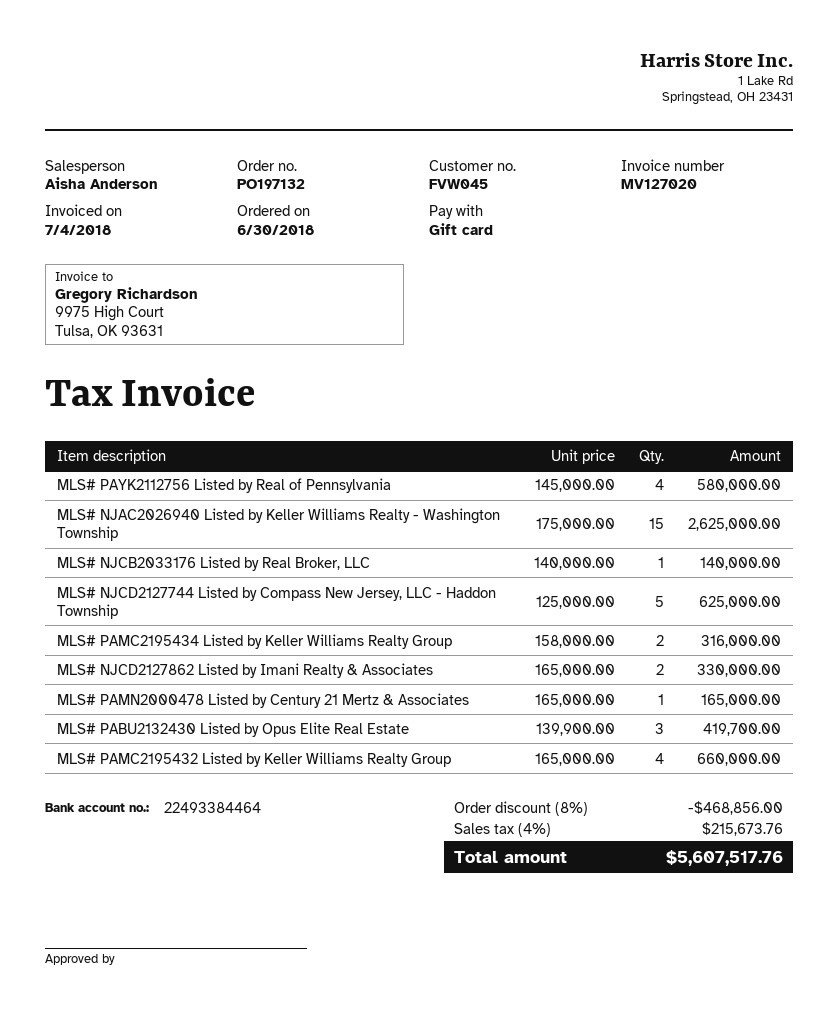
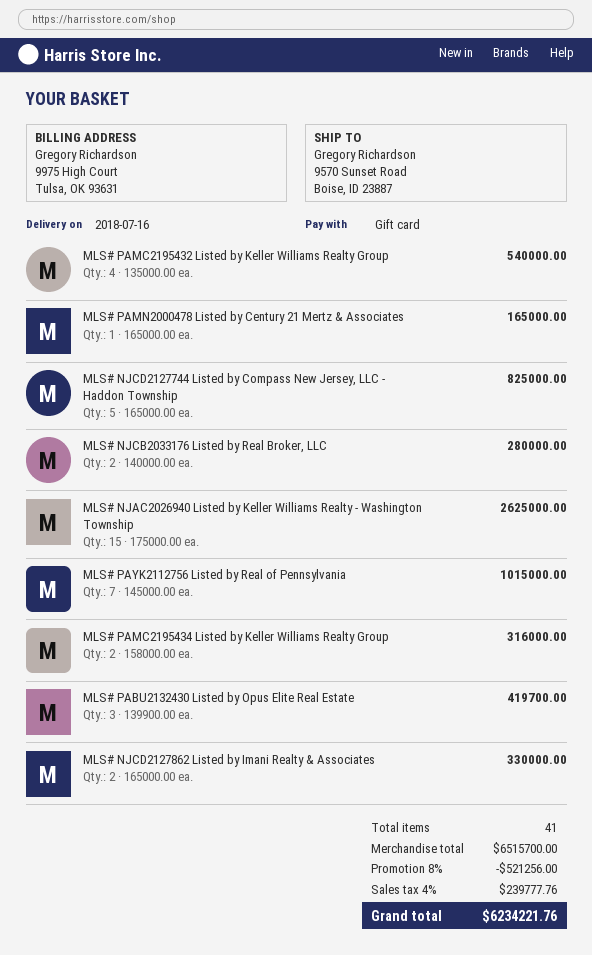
MLS# PAYK2112756 Listed by Real of Pennsylvania: 4 x 145000.00 = 580000.00 -> 7 x 145000.00 = 1015000.00
MLS# NJCB2033176 Listed by Real Broker, LLC: 1 x 140000.00 = 140000.00 -> 2 x 140000.00 = 280000.00
MLS# NJCD2127744 Listed by Compass New Jersey, LLC - Haddon Township: 5 x 125000.00 = 625000.00 -> 5 x 165000.00 = 825000.00
MLS# PAMC2195432 Listed by Keller Williams Realty Group: 4 x 165000.00 = 660000.00 -> 4 x 135000.00 = 540000.00
discount: 8% = 468856.00 -> 8% = 521256.00
tax: 4% = 215673.76 -> 4% = 239777.76
total: 5607517.76 -> 6234221.76

